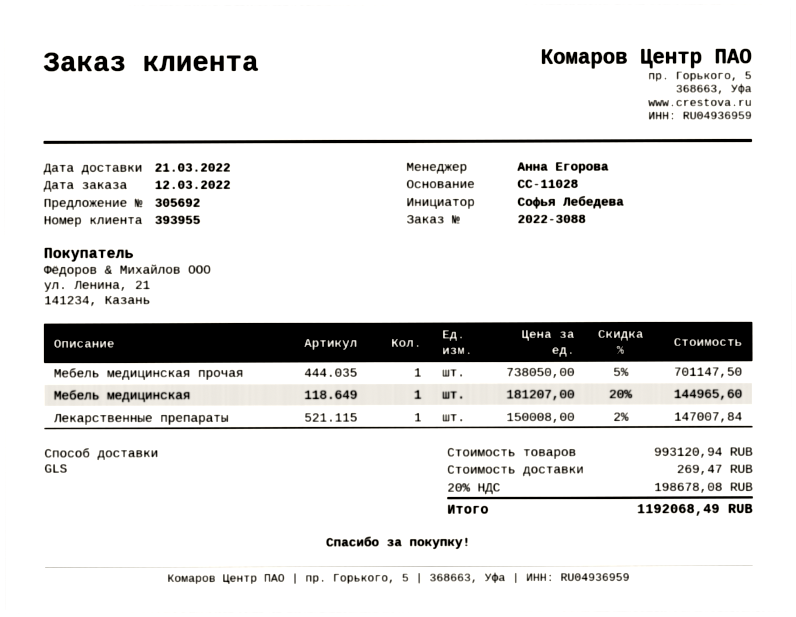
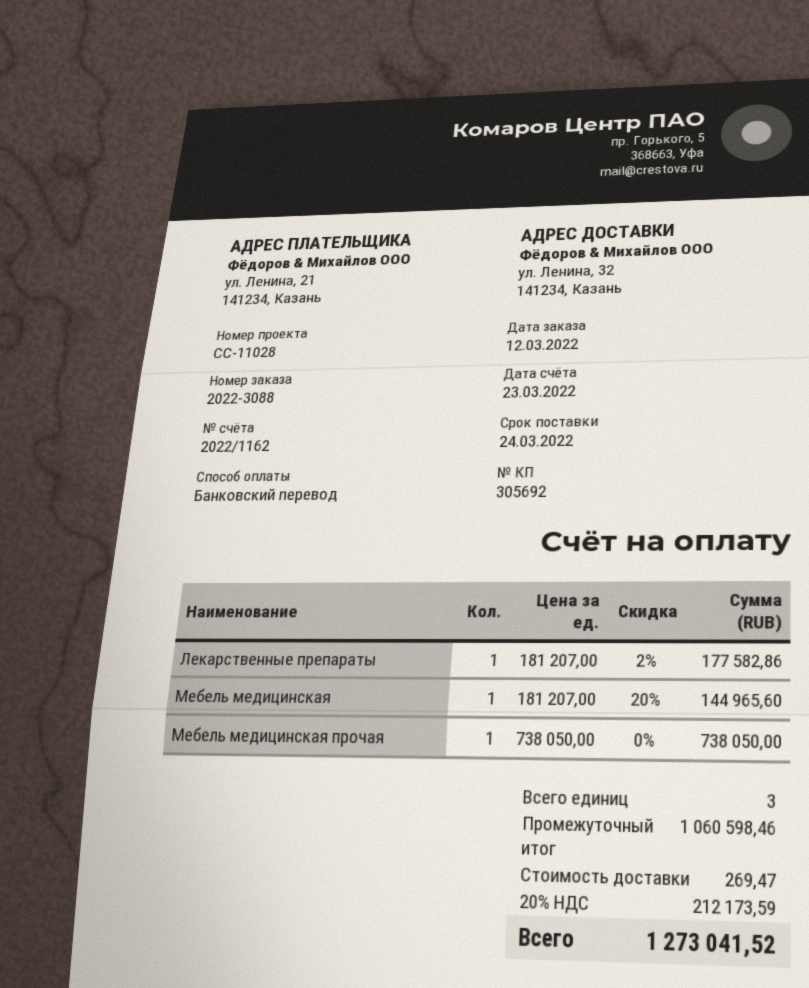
delivery date: 2022-03-21 -> 2022-03-24
Мебель медицинская прочая: 1 x 738050.00 - 5% = 701147.50 -> 1 x 738050.00 = 738050.00
Лекарственные препараты: 1 x 150008.00 - 2% = 147007.84 -> 1 x 181207.00 - 2% = 177582.86
subtotal: 993120.94 -> 1060598.46
tax: 20% = 198678.08 -> 20% = 212173.59
total: 1192068.49 -> 1273041.52

